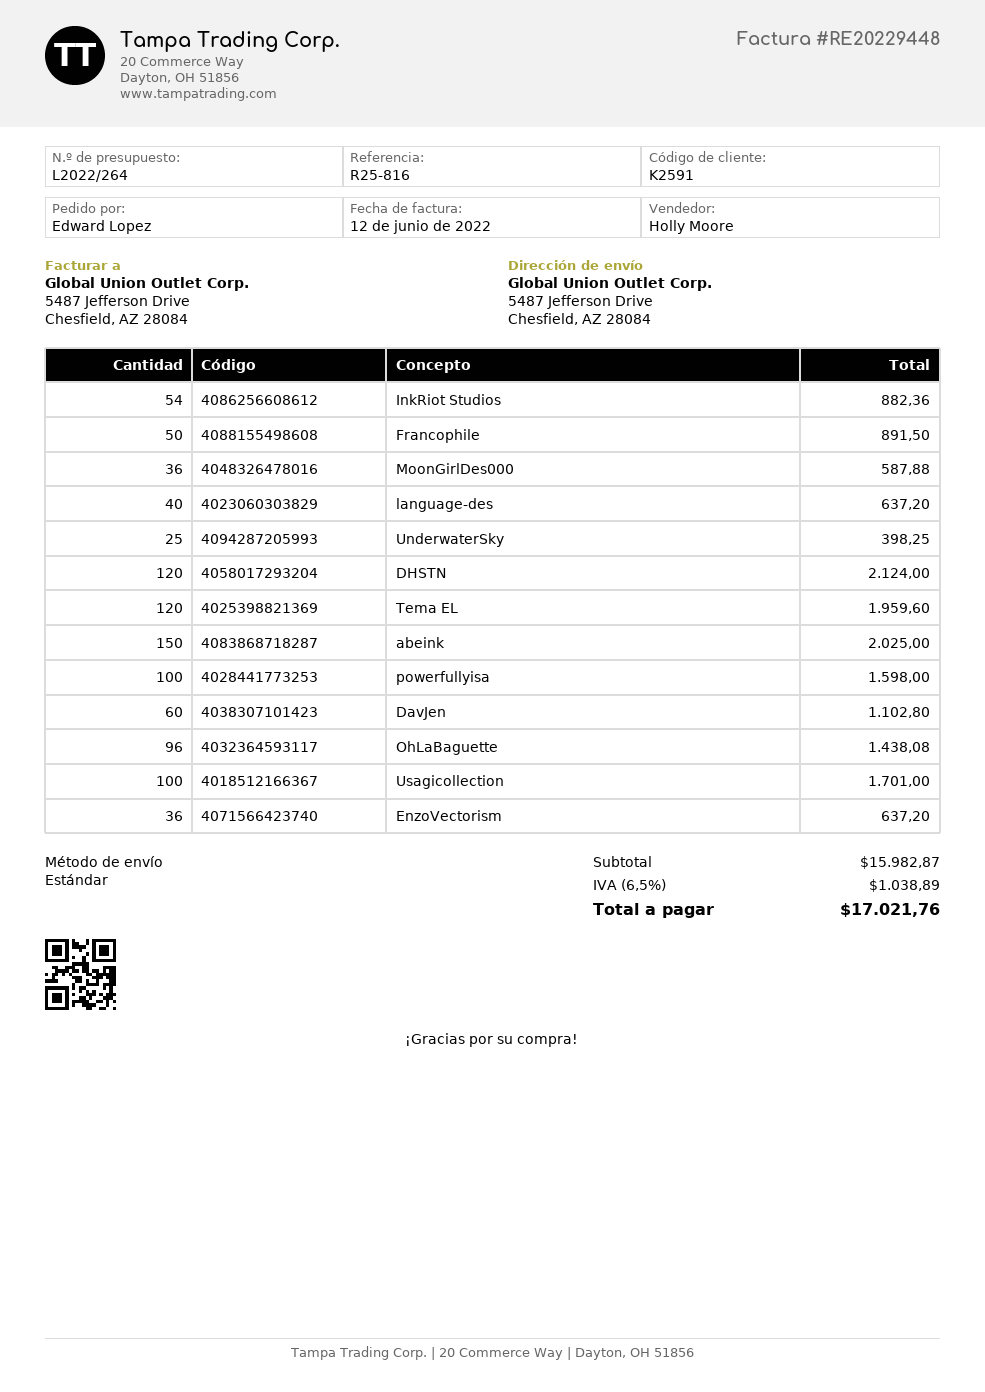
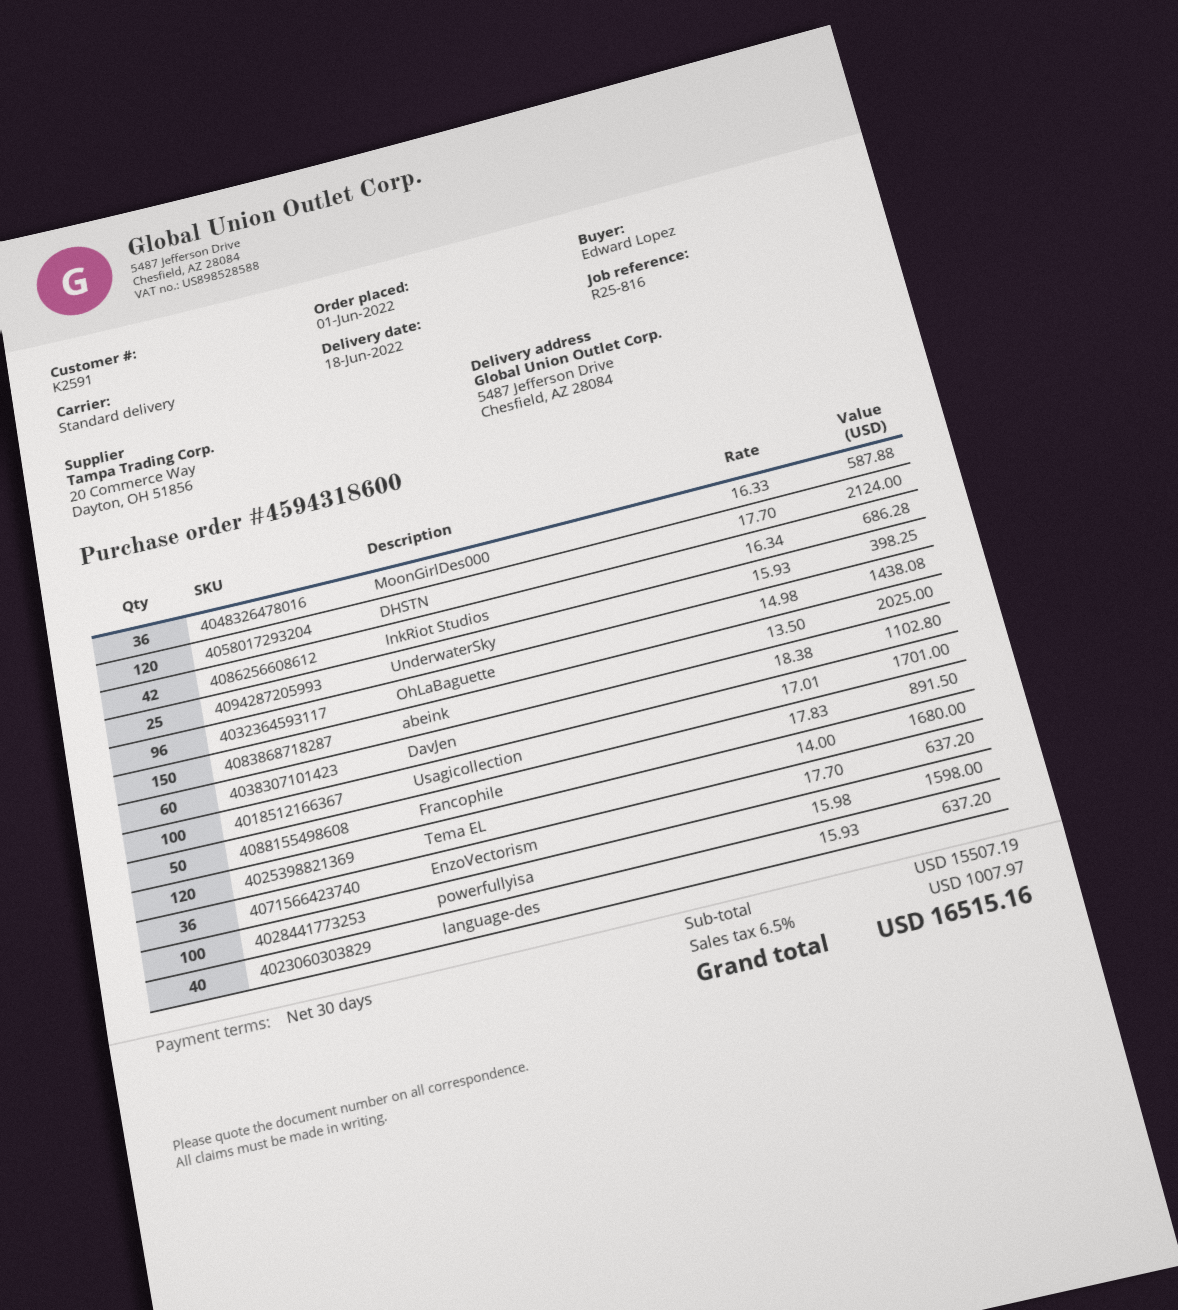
InkRiot Studios: 54 for 882.36 -> 42 for 686.28
Tema EL: 120 for 1959.60 -> 120 for 1680.00
subtotal: 15982.87 -> 15507.19
tax: 6.5% = 1038.89 -> 6.5% = 1007.97
total: 17021.76 -> 16515.16

